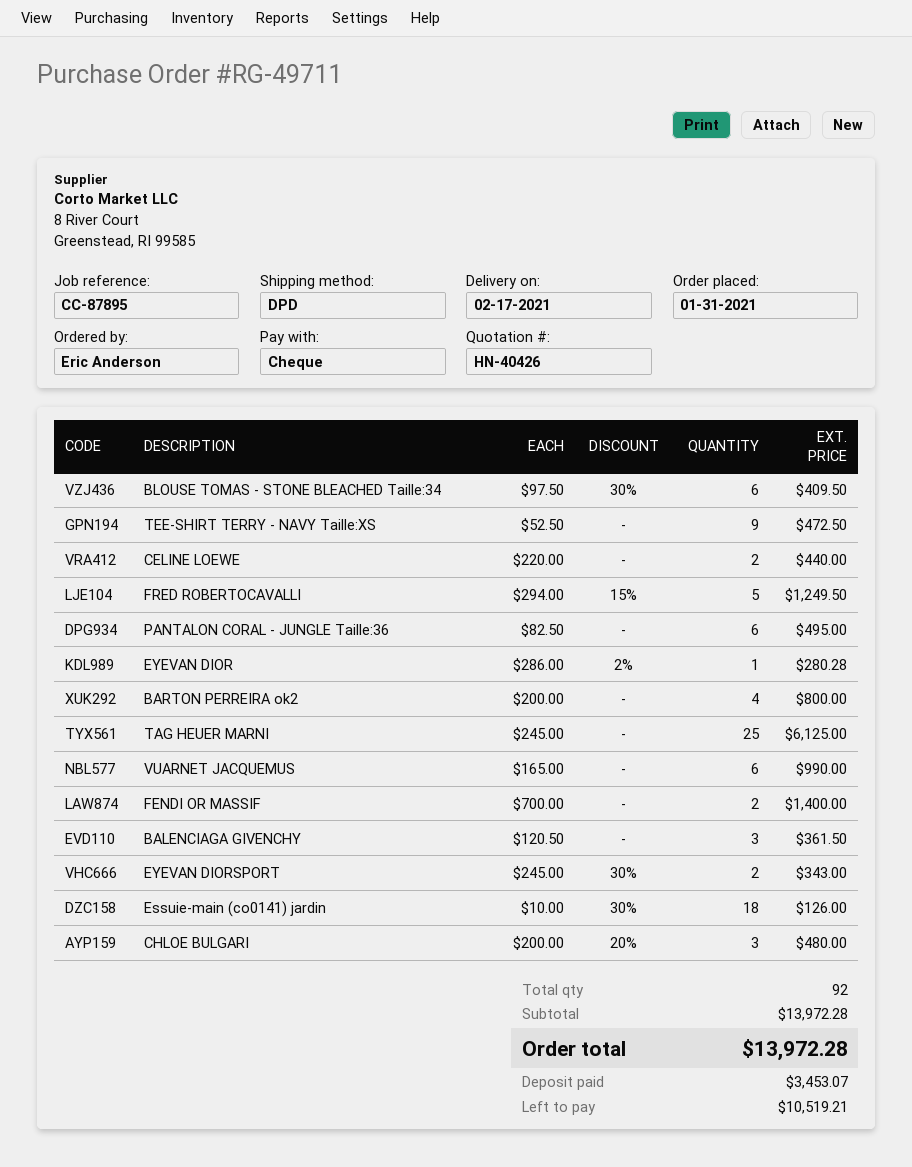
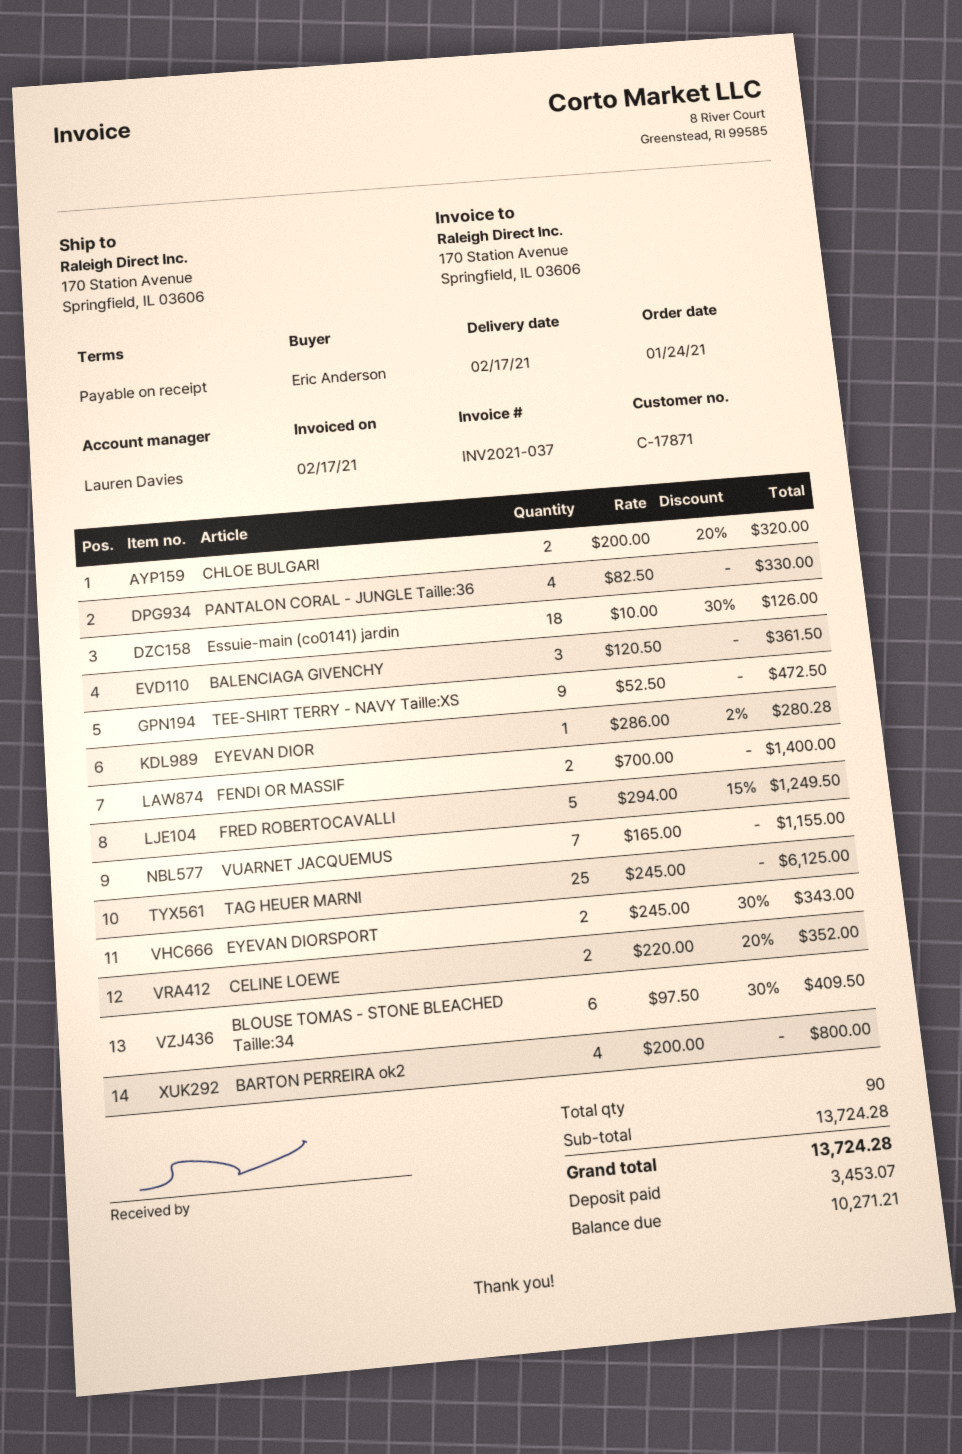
order date: 2021-01-31 -> 2021-01-24
CELINE LOEWE: 2 x 220.00 = 440.00 -> 2 x 220.00 - 20% = 352.00
PANTALON CORAL - JUNGLE Taille:36: 6 x 82.50 = 495.00 -> 4 x 82.50 = 330.00
VUARNET JACQUEMUS: 6 x 165.00 = 990.00 -> 7 x 165.00 = 1155.00
CHLOE BULGARI: 3 x 200.00 - 20% = 480.00 -> 2 x 200.00 - 20% = 320.00
total quantity: 92 -> 90
subtotal: 13972.28 -> 13724.28
total: 13972.28 -> 13724.28
balance: 10519.21 -> 10271.21

